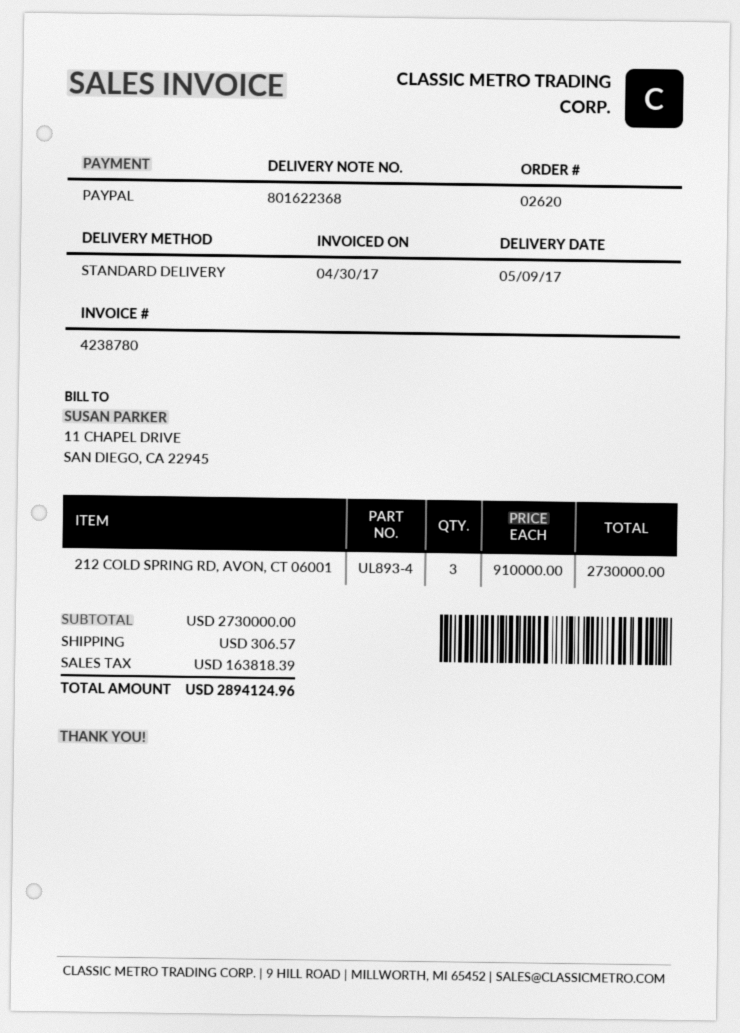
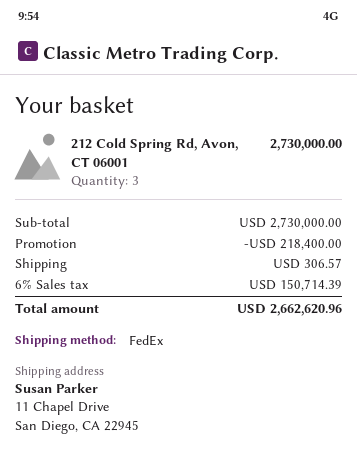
shipping method: standard -> FedEx
discount: none -> 218400.00
tax: 163818.39 -> 150714.39
total: 2894124.96 -> 2662620.96

